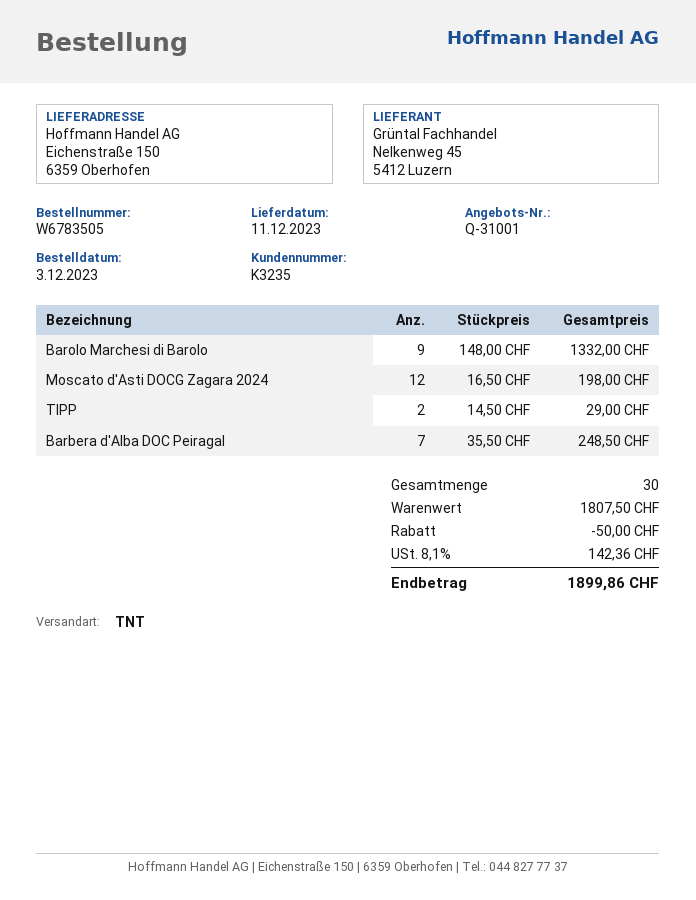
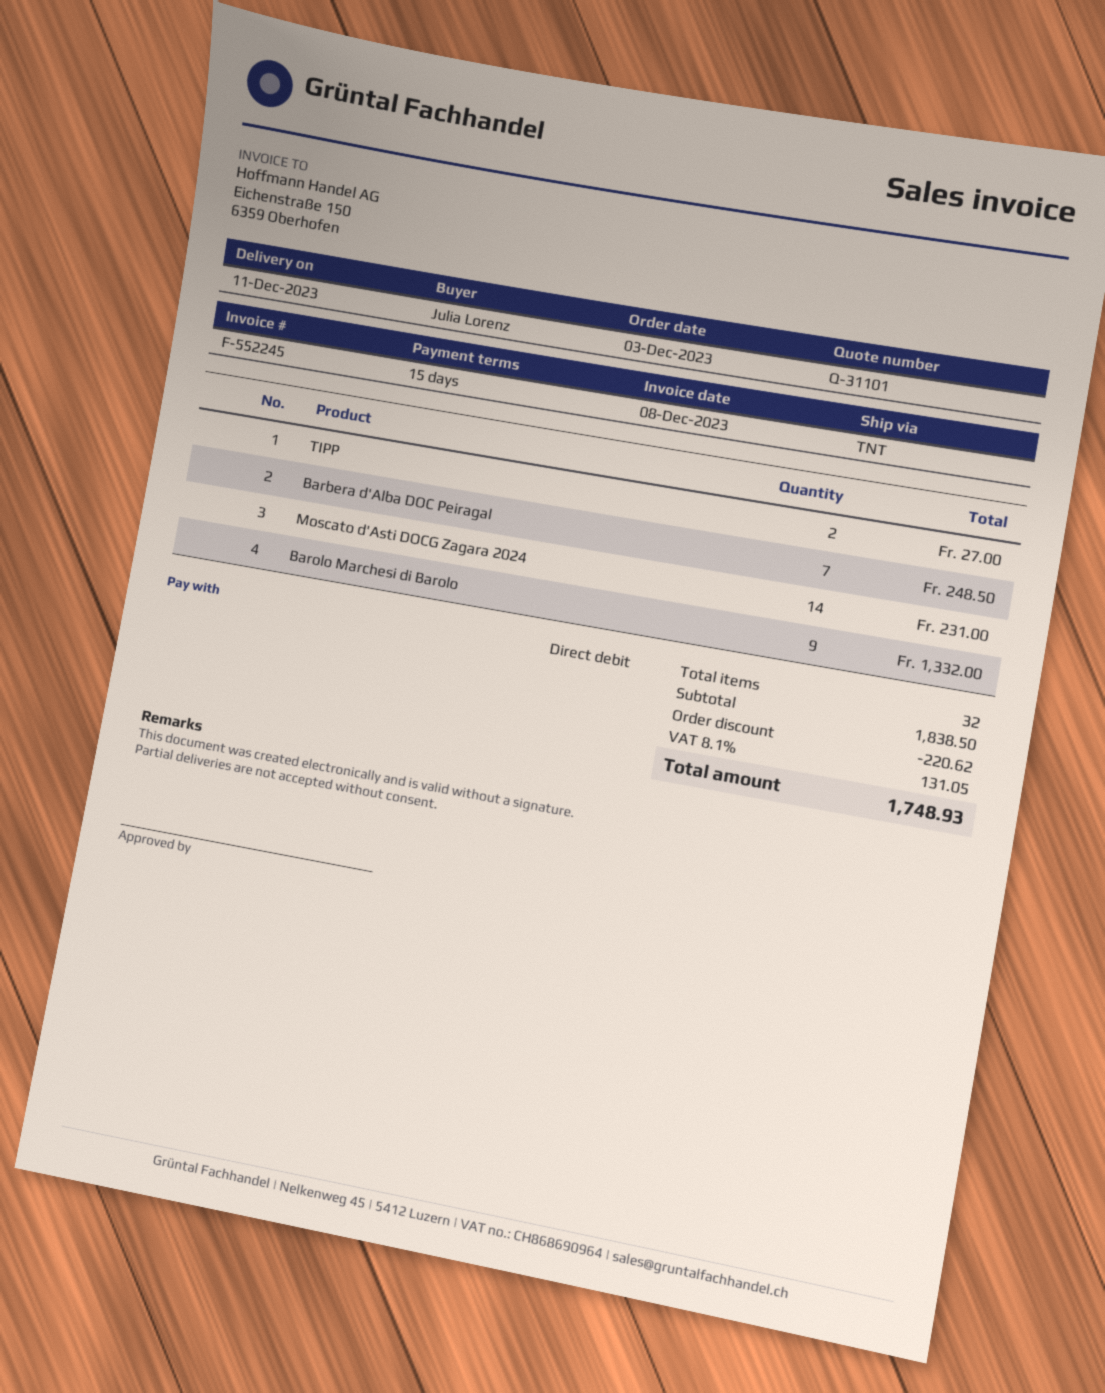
quote number: Q-31001 -> Q-31101
Moscato d'Asti DOCG Zagara 2024: 12 for 198.00 -> 14 for 231.00
TIPP: 2 for 29.00 -> 2 for 27.00
total quantity: 30 -> 32
subtotal: 1807.50 -> 1838.50
discount: 50.00 -> 220.62
tax: 8.1% = 142.36 -> 8.1% = 131.05
total: 1899.86 -> 1748.93

